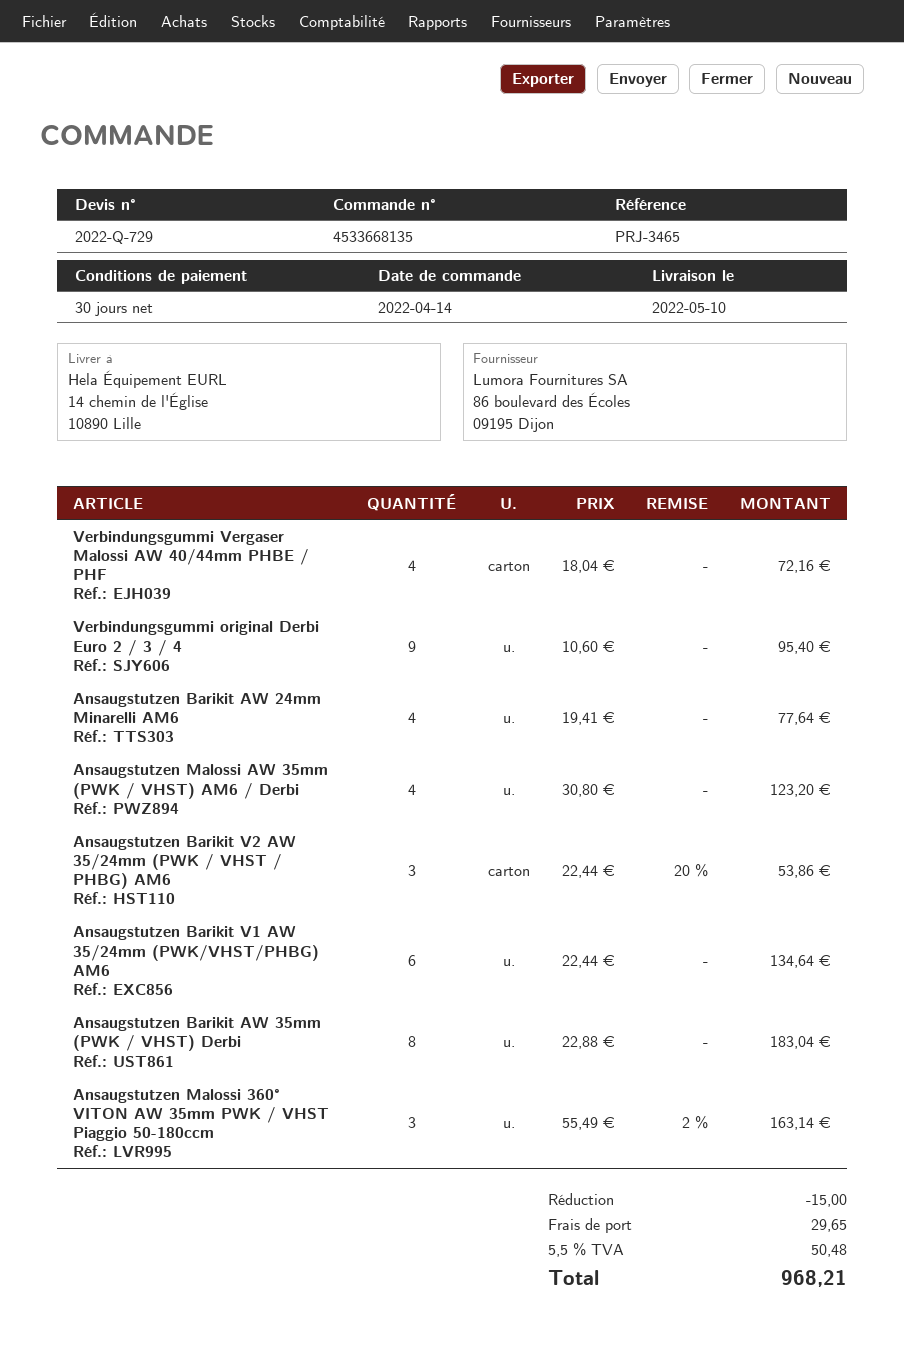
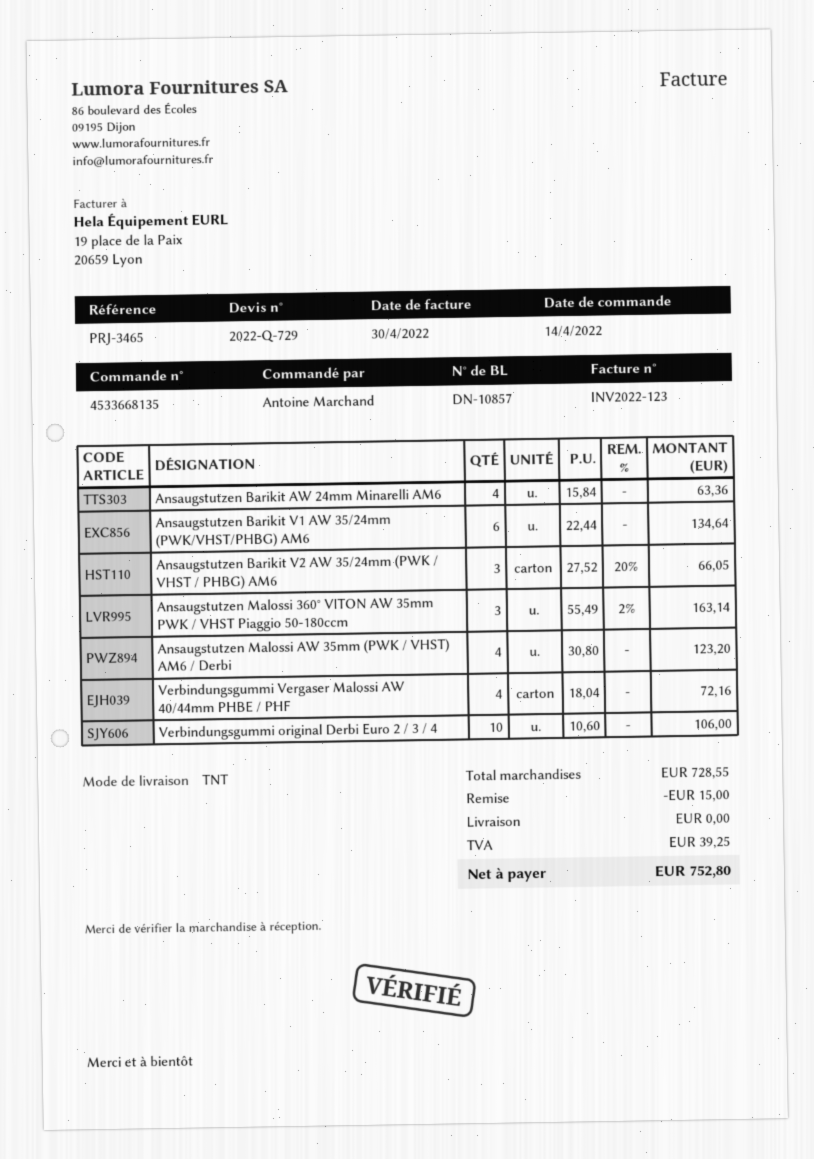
Verbindungsgummi original Derbi Euro 2 / 3 / 4: 9 x 10.60 = 95.40 -> 10 x 10.60 = 106.00
Ansaugstutzen Barikit AW 24mm Minarelli AM6: 4 x 19.41 = 77.64 -> 4 x 15.84 = 63.36
Ansaugstutzen Barikit V2 AW 35/24mm (PWK / VHST / PHBG) AM6: 3 x 22.44 - 20% = 53.86 -> 3 x 27.52 - 20% = 66.05
Ansaugstutzen Barikit AW 35mm (PWK / VHST) Derbi: 8 x 22.88 = 183.04 -> none
shipping: 29.65 -> 0.00
tax: 50.48 -> 39.25
total: 968.21 -> 752.80

